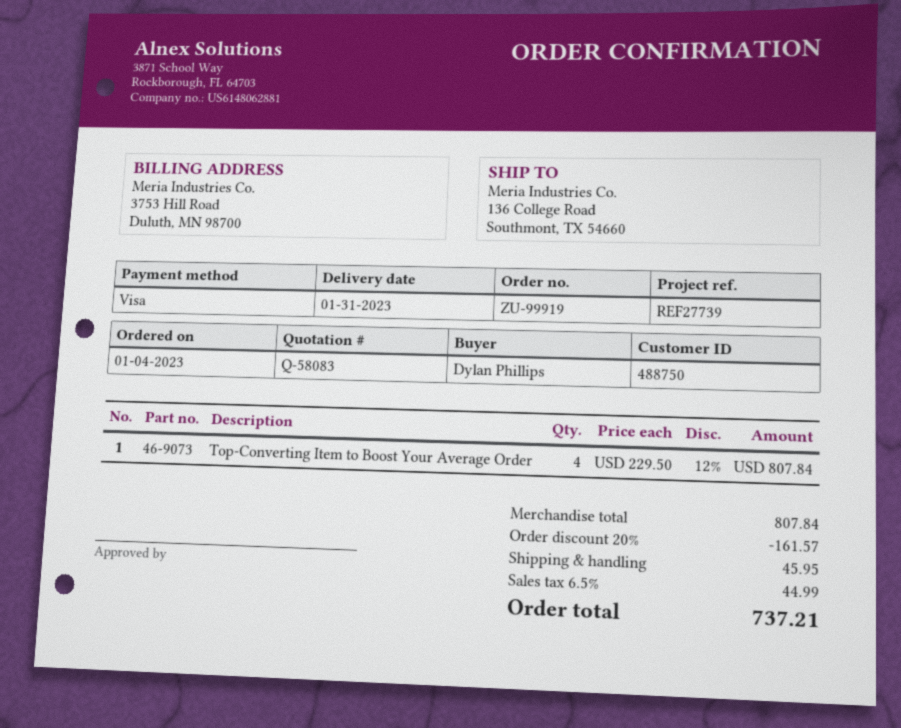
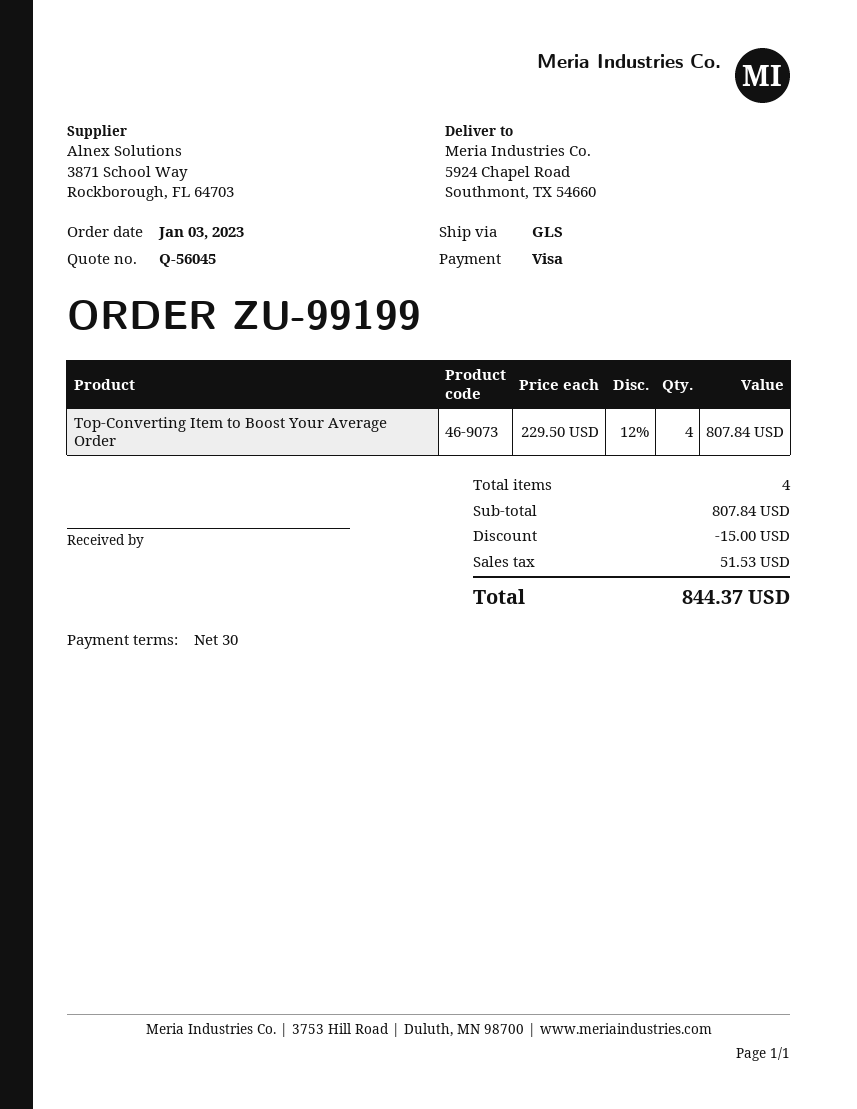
quote number: Q-58083 -> Q-56045
order number: ZU-99919 -> ZU-99199
order date: 2023-01-04 -> 2023-01-03
ship to: 136 College Road, Southmont, TX 54660 -> 5924 Chapel Road, Southmont, TX 54660
discount: 161.57 -> 15.00
shipping: 45.95 -> none
tax: 44.99 -> 51.53
total: 737.21 -> 844.37

